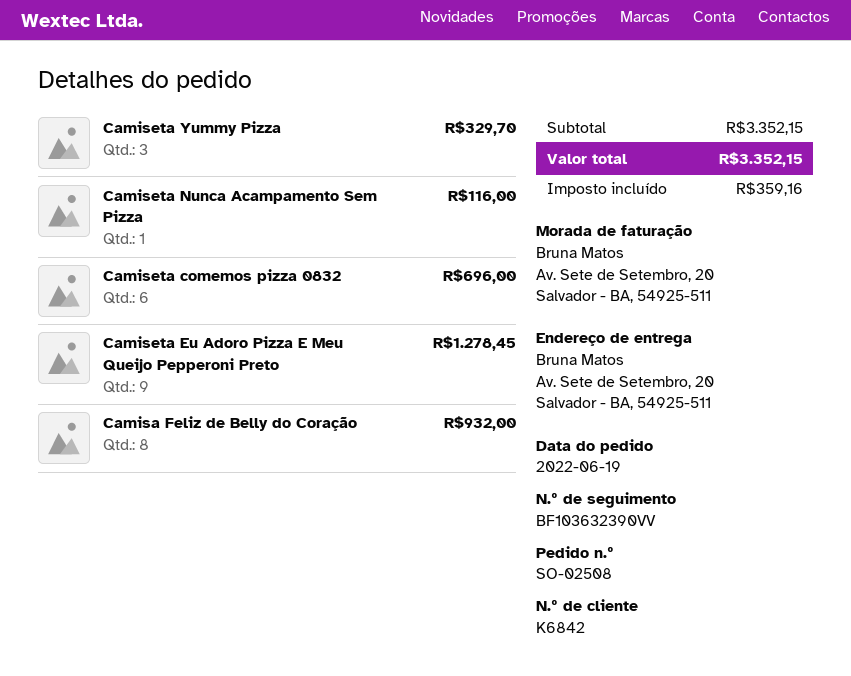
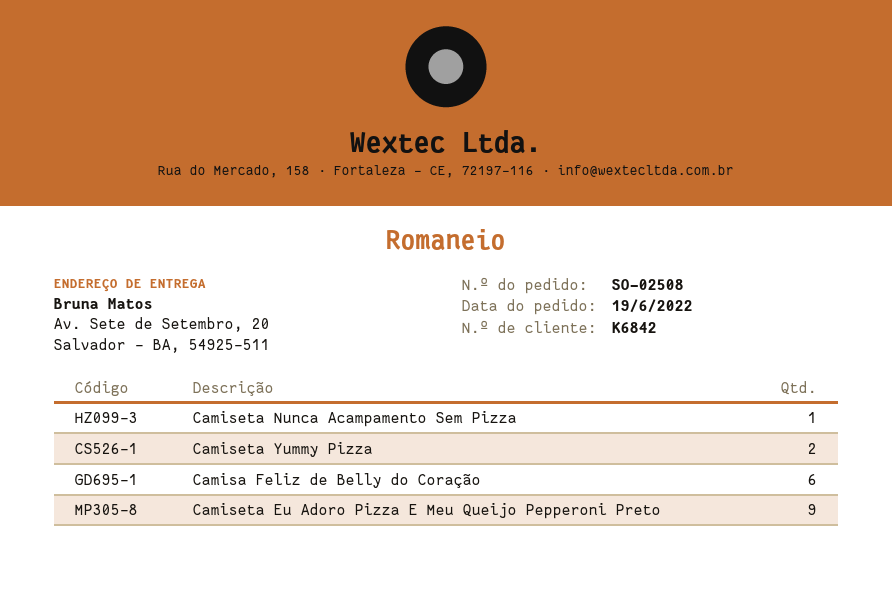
Camiseta Yummy Pizza: 3 -> 2
Camiseta comemos pizza 0832: 6 -> none
Camisa Feliz de Belly do Coração: 8 -> 6

